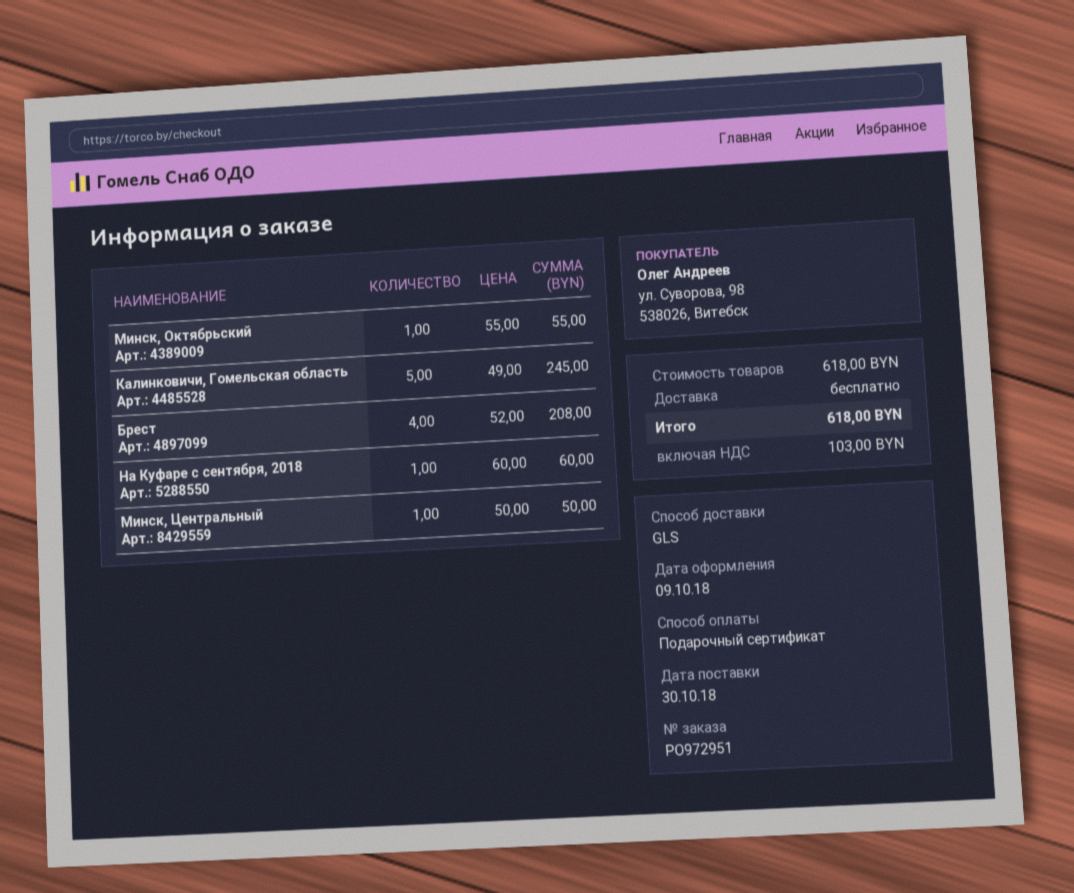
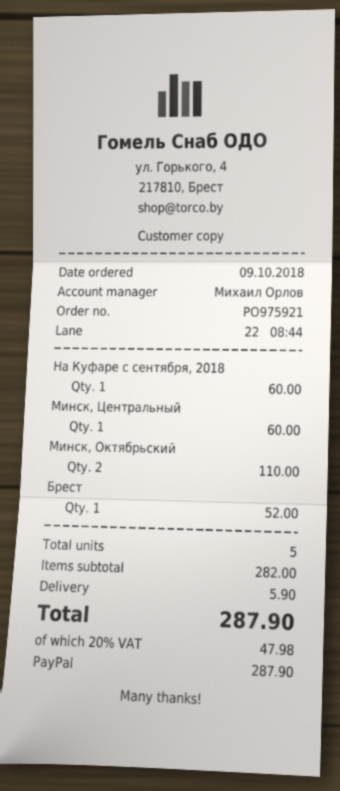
order number: PO972951 -> PO975921
payment method: gift card -> PayPal
Минск, Октябрьский: 1 for 55.00 -> 2 for 110.00
Калинковичи, Гомельская область: 5 for 245.00 -> none
Брест: 4 for 208.00 -> 1 for 52.00
Минск, Центральный: 1 for 50.00 -> 1 for 60.00
subtotal: 618.00 -> 282.00
shipping: 0.00 -> 5.90
tax: 103.00 -> 47.98
total: 618.00 -> 287.90

